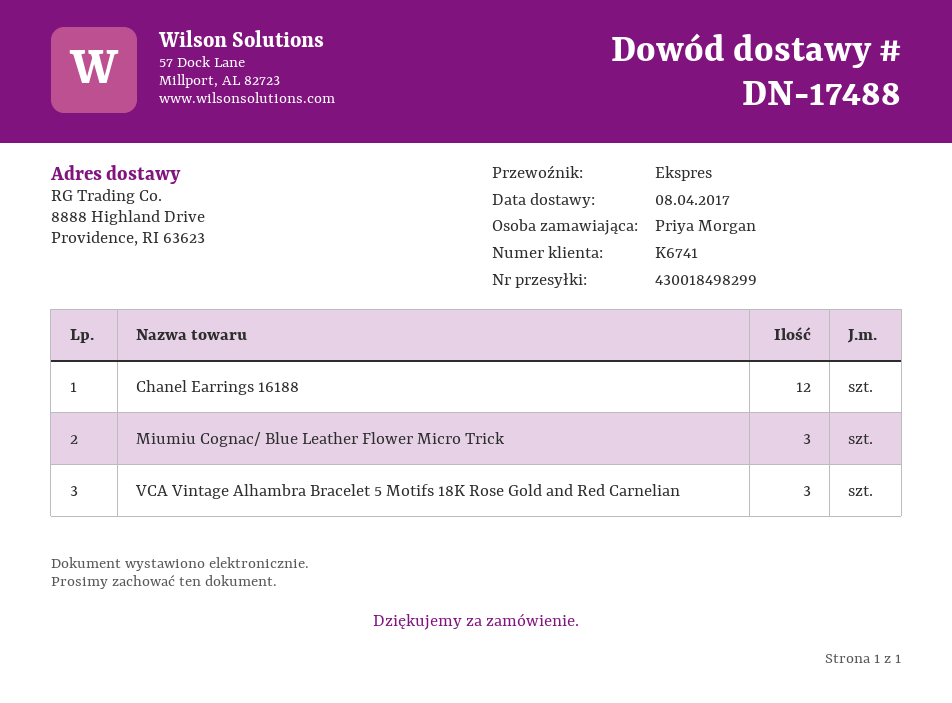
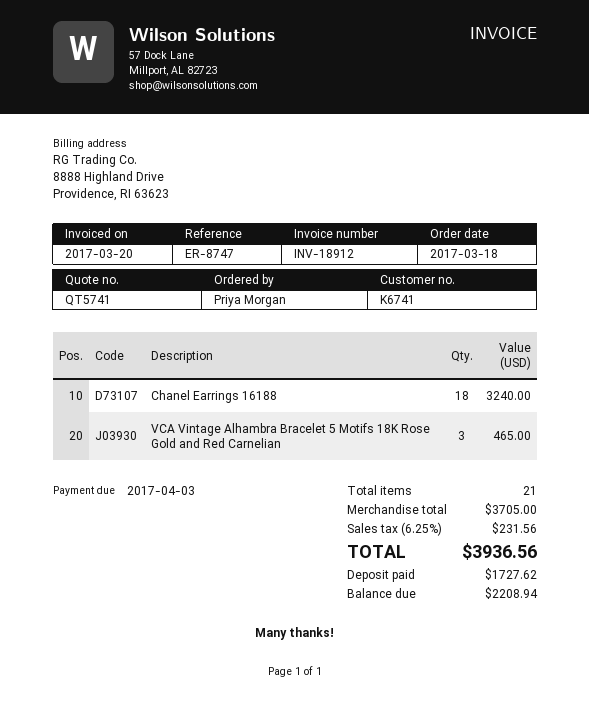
Chanel Earrings 16188: 12 -> 18
Miumiu Cognac/ Blue Leather Flower Micro Trick: 3 -> none

